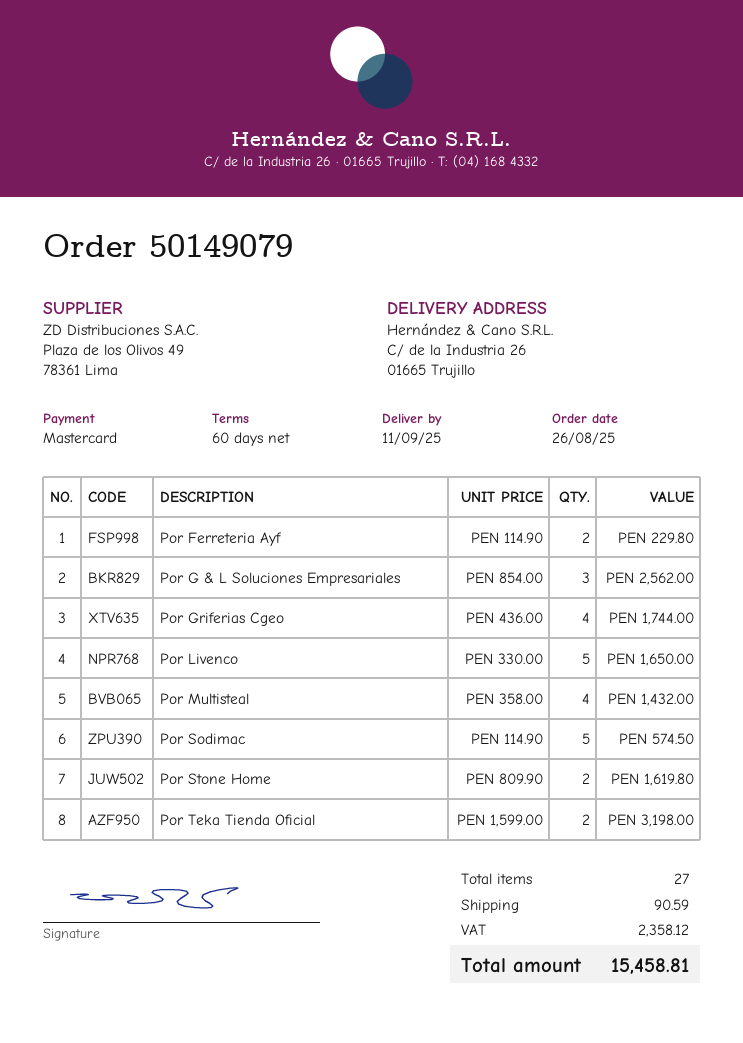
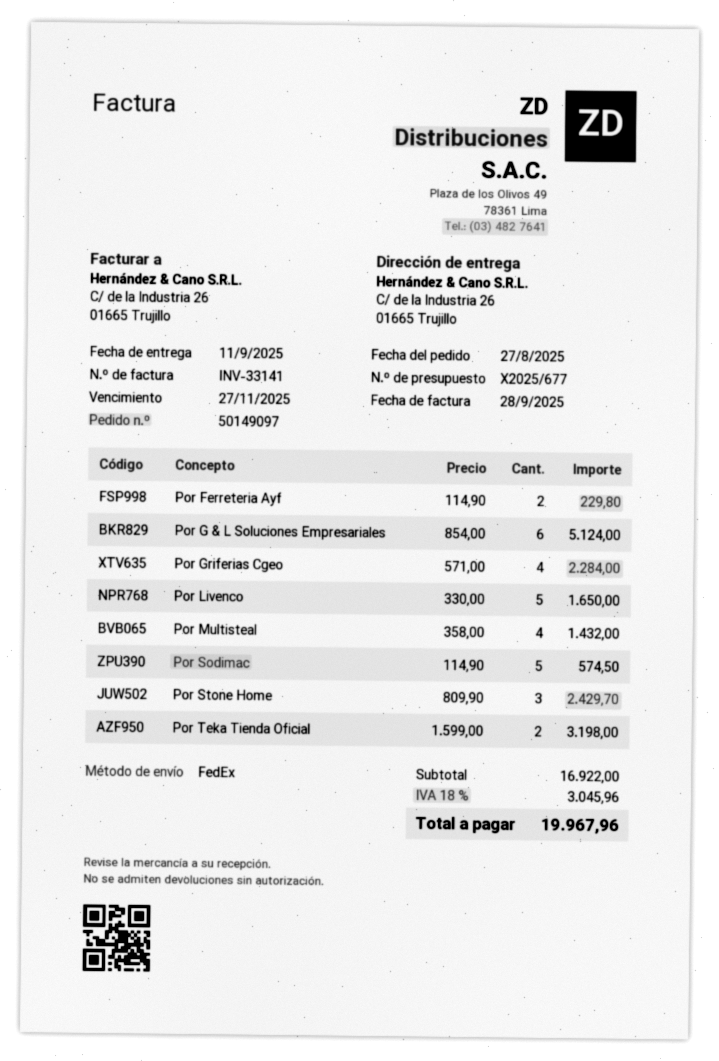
order number: 50149079 -> 50149097
order date: 2025-08-26 -> 2025-08-27
Por G & L Soluciones Empresariales: 3 x 854.00 = 2562.00 -> 6 x 854.00 = 5124.00
Por Griferias Cgeo: 4 x 436.00 = 1744.00 -> 4 x 571.00 = 2284.00
Por Stone Home: 2 x 809.90 = 1619.80 -> 3 x 809.90 = 2429.70
shipping: 90.59 -> none
tax: 2358.12 -> 3045.96
total: 15458.81 -> 19967.96

